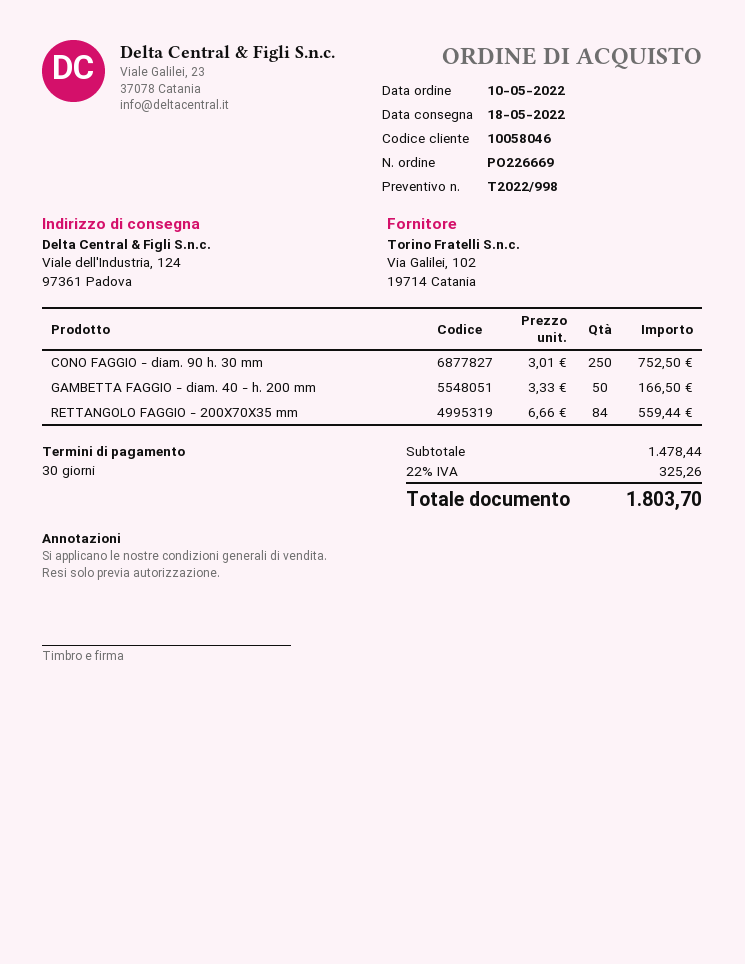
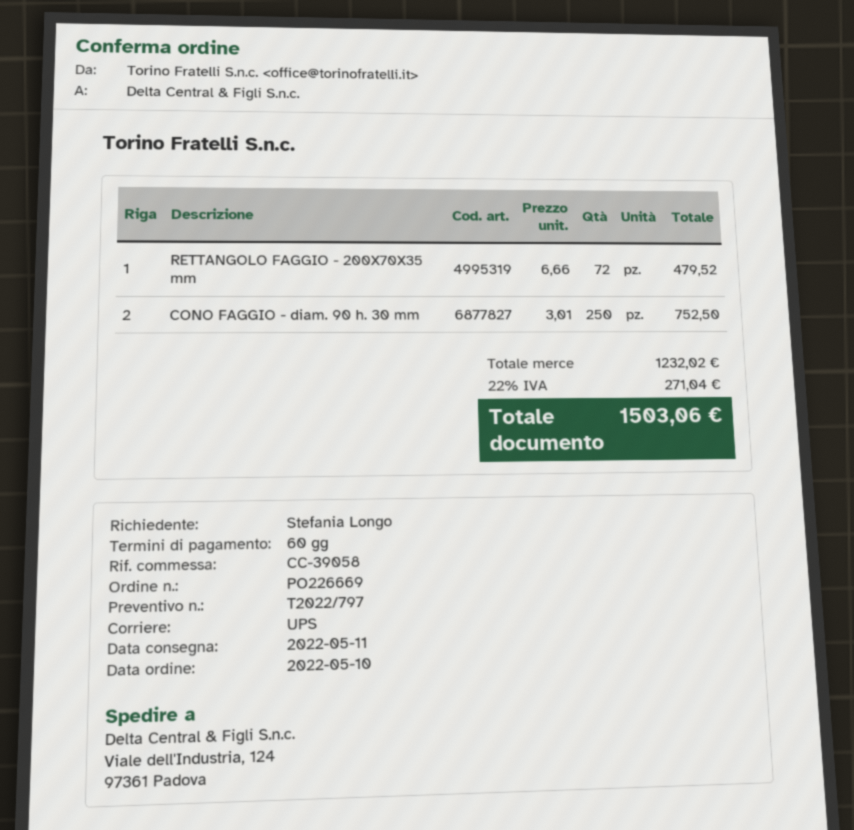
quote number: T2022/998 -> T2022/797
delivery date: 2022-05-18 -> 2022-05-11
payment terms: 30 days -> 60 days
GAMBETTA FAGGIO - diam. 40 - h. 200 mm: 50 x 3.33 = 166.50 -> none
RETTANGOLO FAGGIO - 200X70X35 mm: 84 x 6.66 = 559.44 -> 72 x 6.66 = 479.52
subtotal: 1478.44 -> 1232.02
tax: 22% = 325.26 -> 22% = 271.04
total: 1803.70 -> 1503.06

